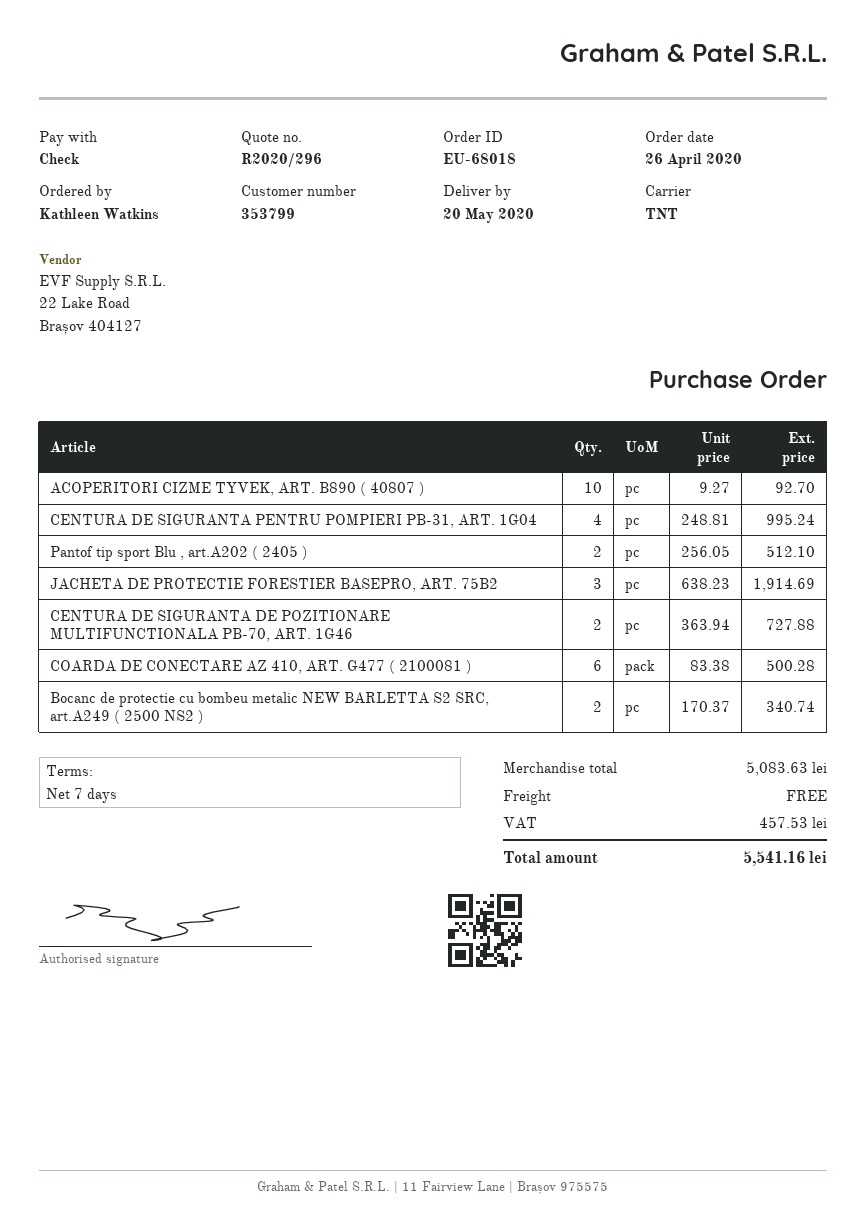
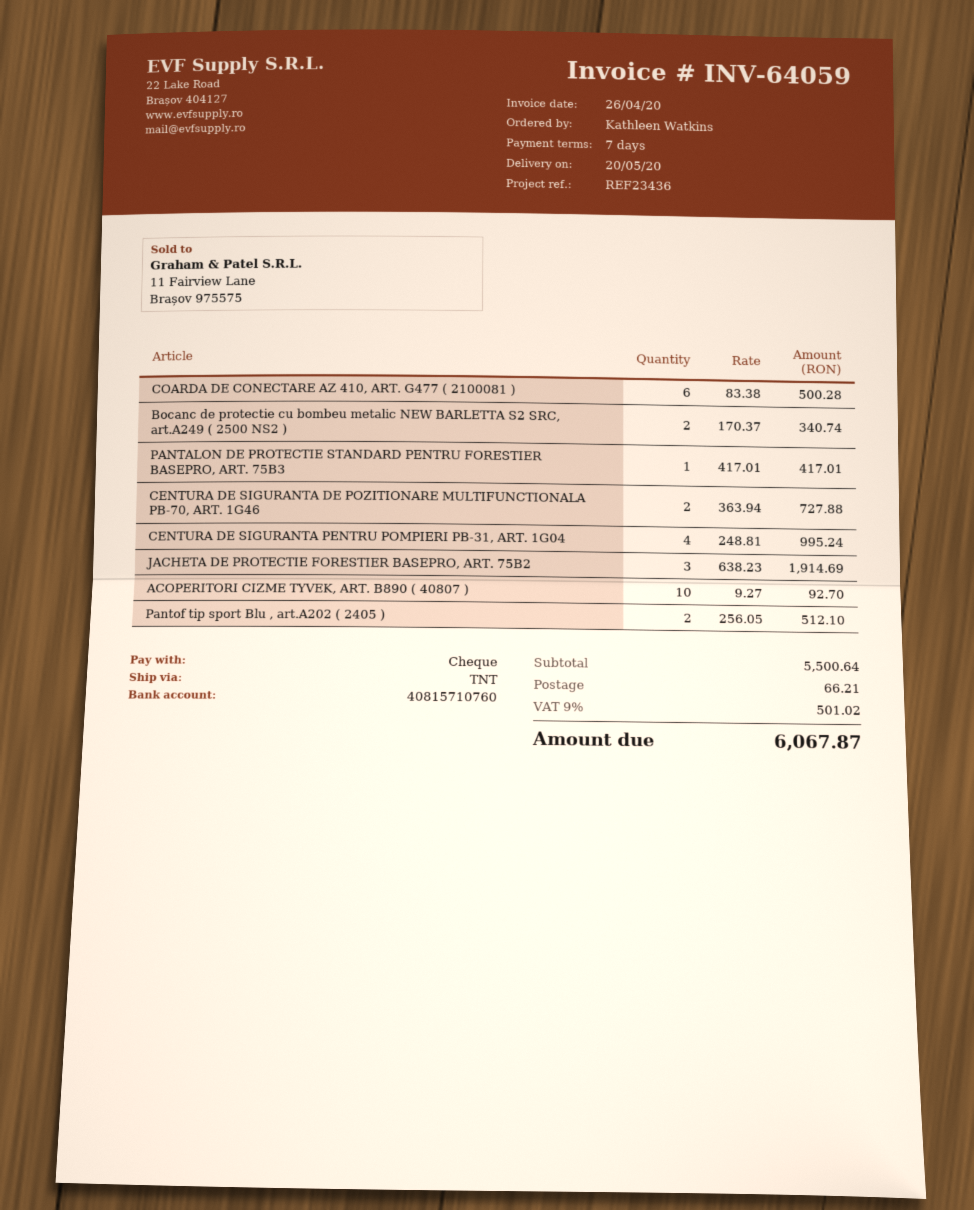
PANTALON DE PROTECTIE STANDARD PENTRU FORESTIER BASEPRO, ART. 75B3: none -> 1 x 417.01 = 417.01
subtotal: 5083.63 -> 5500.64
shipping: 0.00 -> 66.21
tax: 457.53 -> 501.02
total: 5541.16 -> 6067.87

